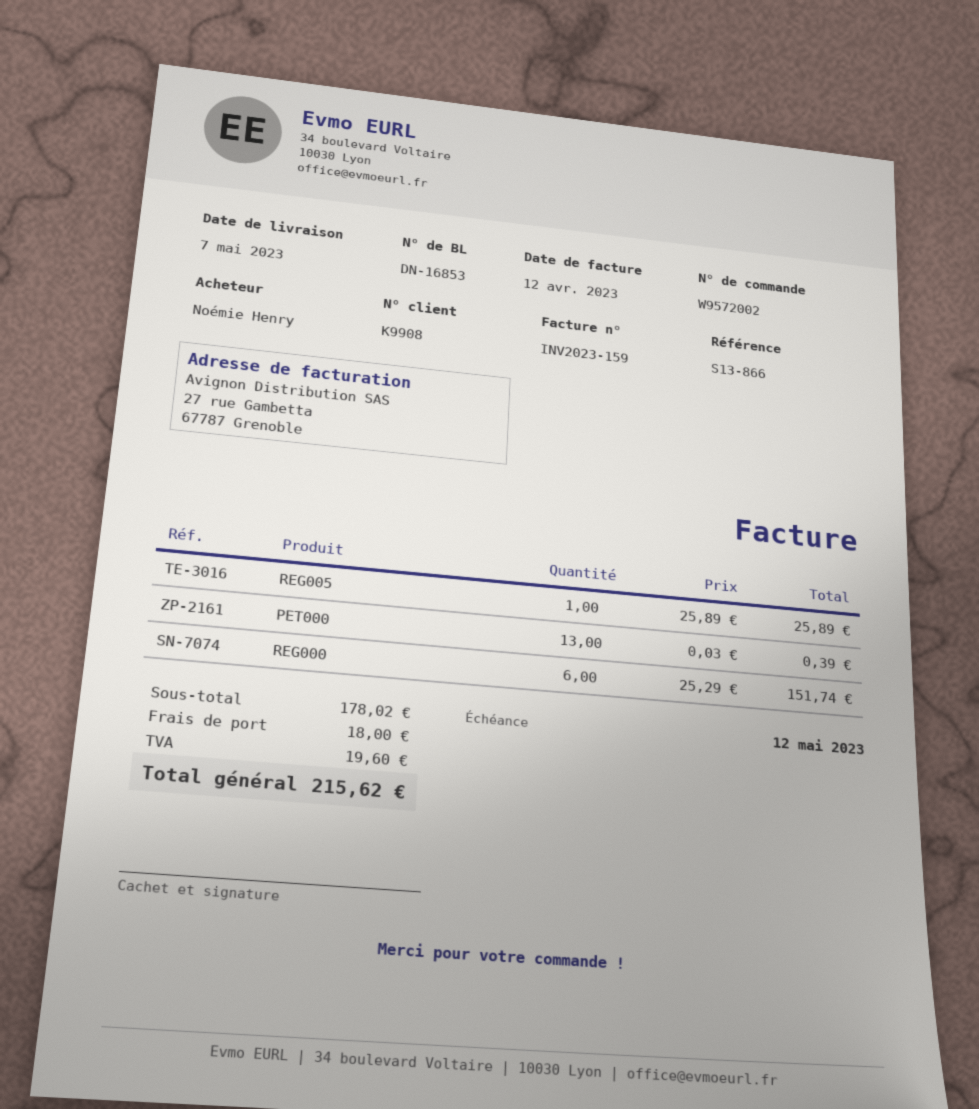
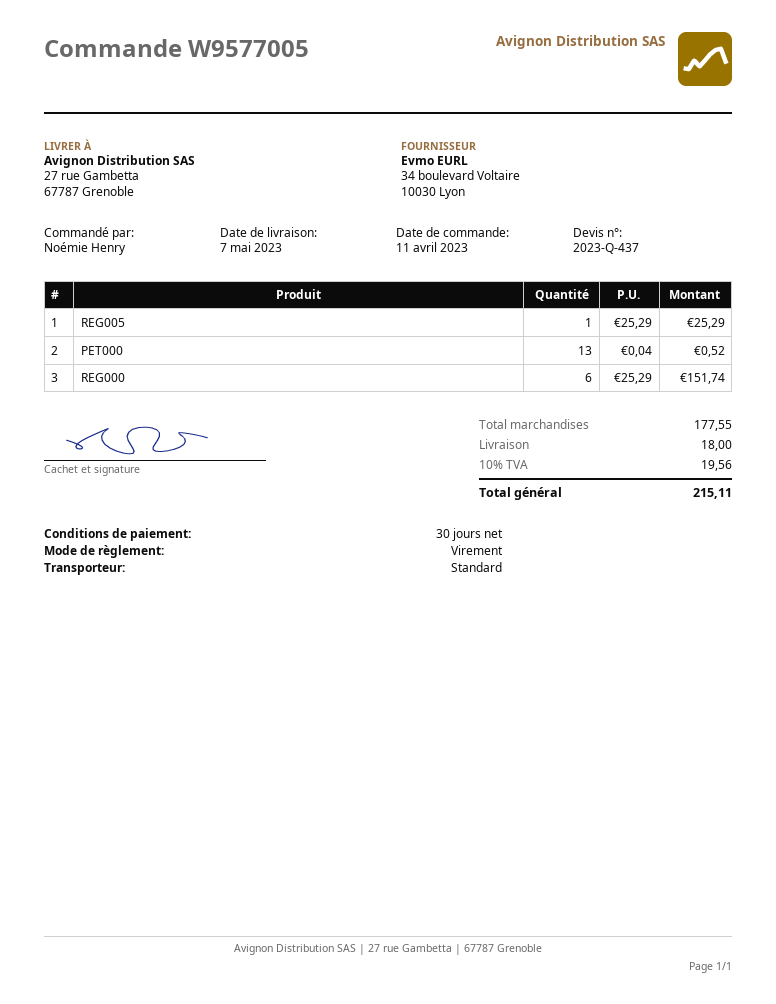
order number: W9572002 -> W9577005
REG005: 1 x 25.89 = 25.89 -> 1 x 25.29 = 25.29
PET000: 13 x 0.03 = 0.39 -> 13 x 0.04 = 0.52
subtotal: 178.02 -> 177.55
tax: 19.60 -> 19.56
total: 215.62 -> 215.11

